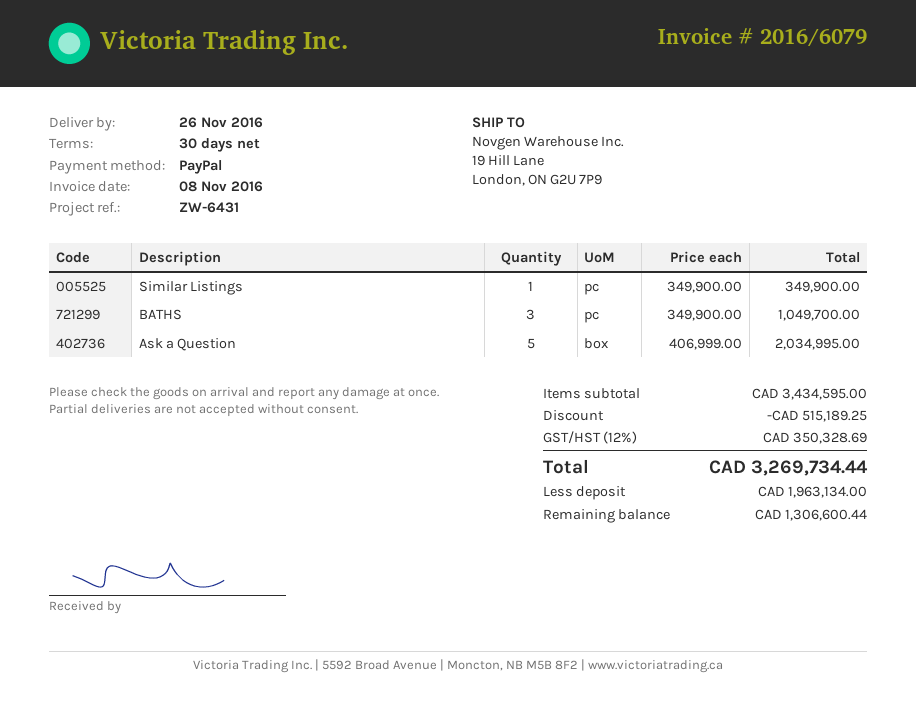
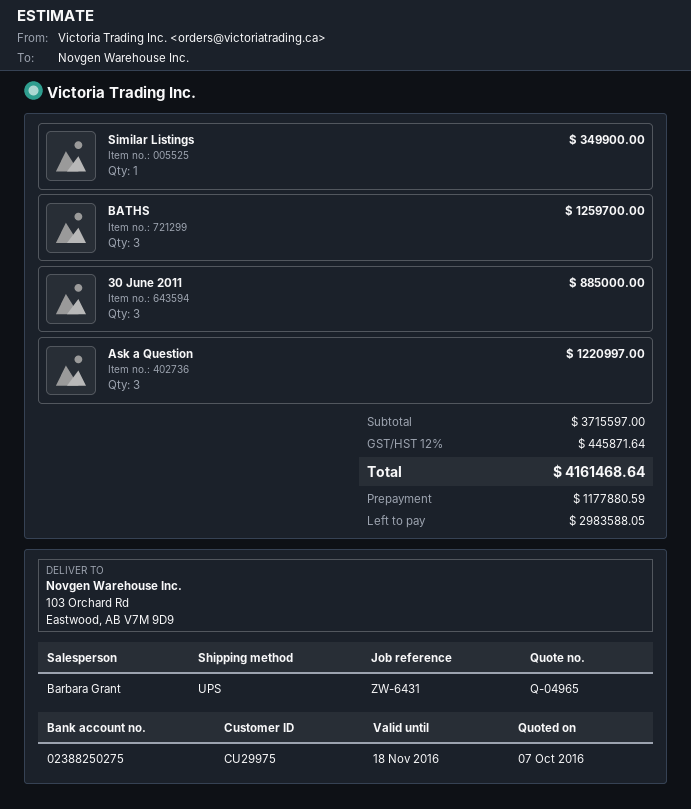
ship to: 19 Hill Lane, London, ON G2U 7P9 -> 103 Orchard Rd, Eastwood, AB V7M 9D9
BATHS: 3 for 1049700.00 -> 3 for 1259700.00
Ask a Question: 5 for 2034995.00 -> 3 for 1220997.00
30 June 2011: none -> 3 for 885000.00
subtotal: 3434595.00 -> 3715597.00
discount: 515189.25 -> none
tax: 12% = 350328.69 -> 12% = 445871.64
total: 3269734.44 -> 4161468.64
deposit: 1963134.00 -> 1177880.59
balance: 1306600.44 -> 2983588.05

